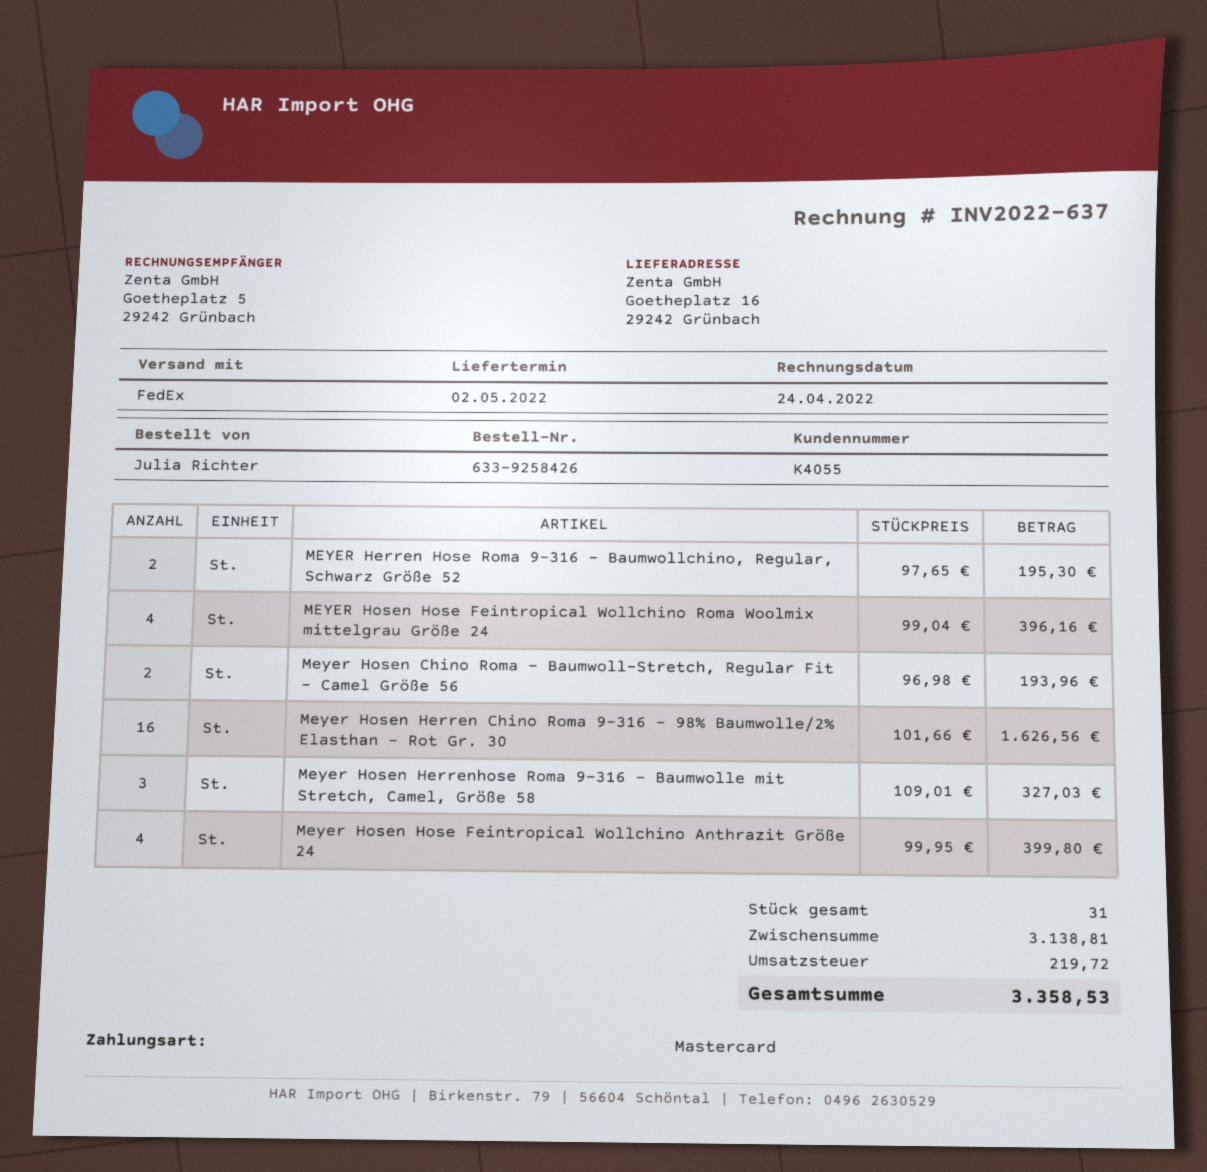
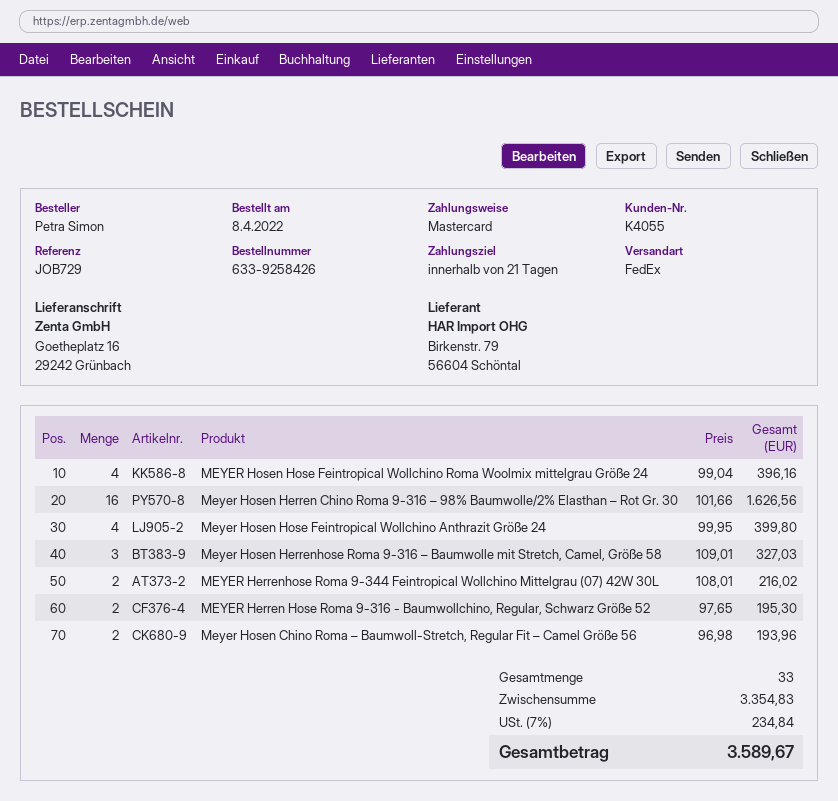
ordered by: Julia Richter -> Petra Simon
MEYER Herrenhose Roma 9-344 Feintropical Wollchino Mittelgrau (07) 42W 30L: none -> 2 x 108.01 = 216.02
total quantity: 31 -> 33
subtotal: 3138.81 -> 3354.83
tax: 219.72 -> 234.84
total: 3358.53 -> 3589.67

